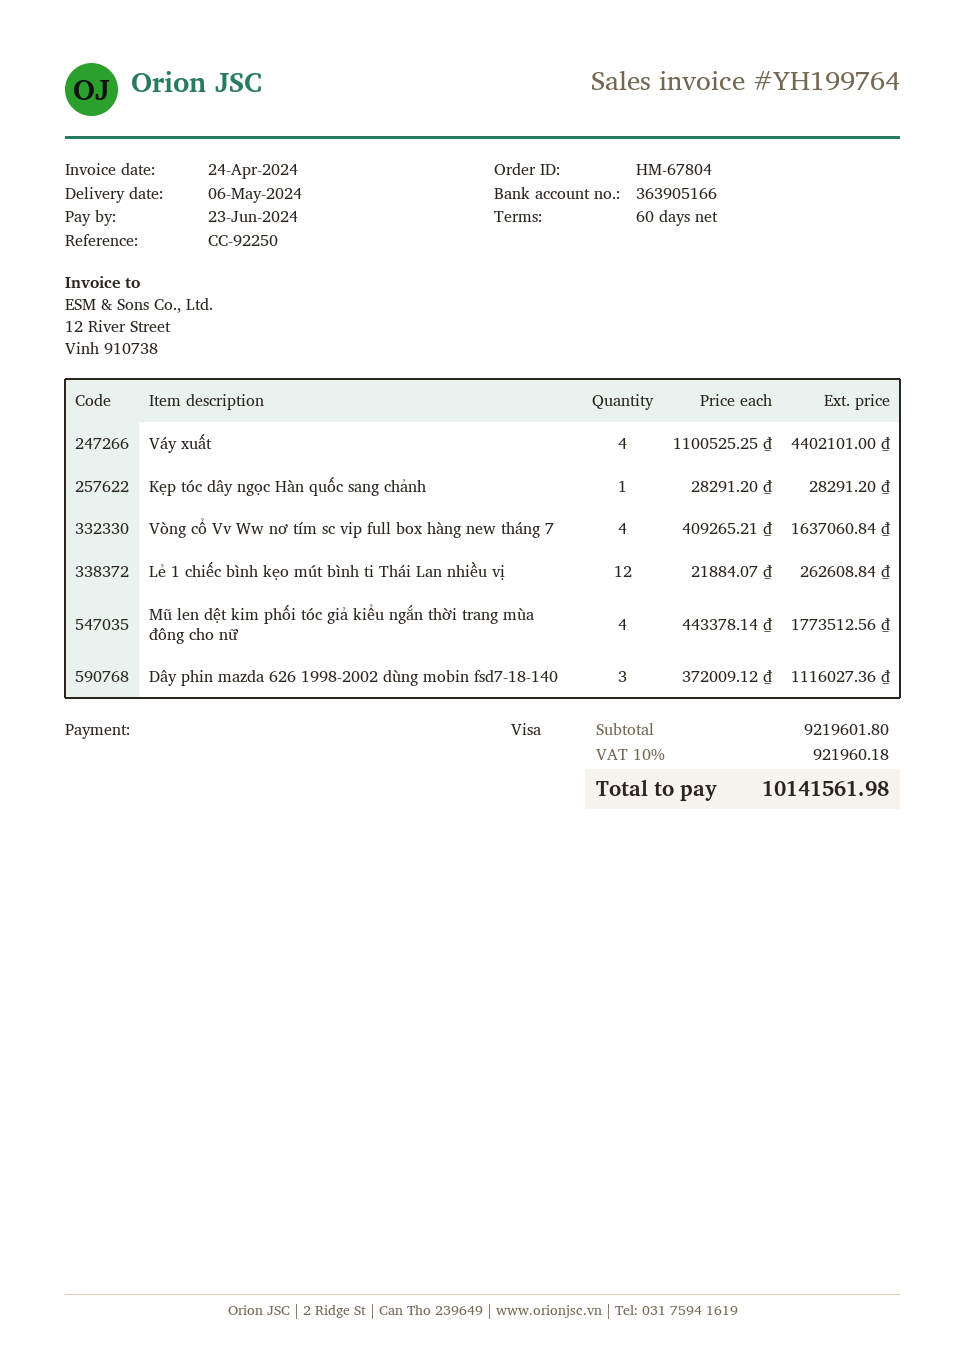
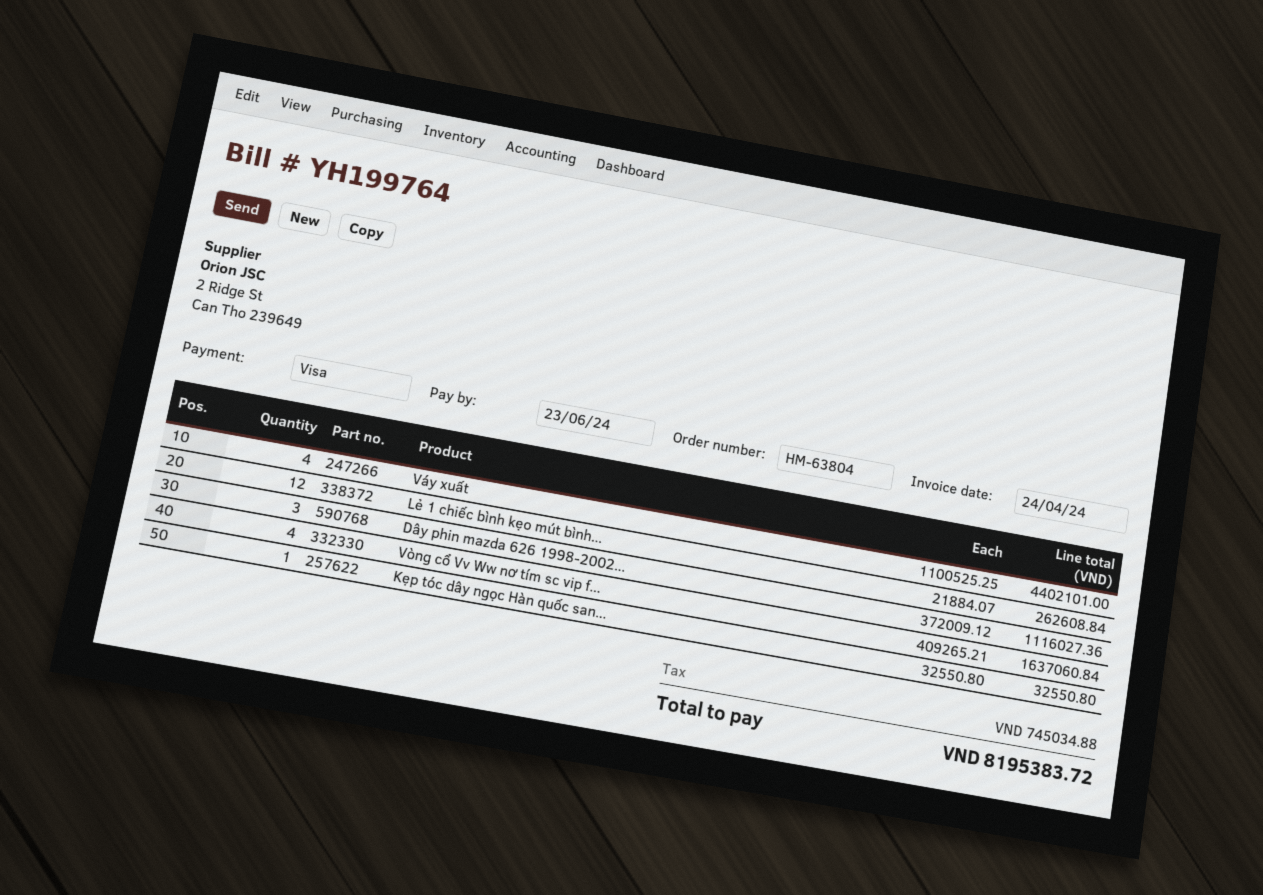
order number: HM-67804 -> HM-63804
Kẹp tóc dây ngọc Hàn quốc sang chảnh: 1 x 28291.20 = 28291.20 -> 1 x 32550.80 = 32550.80
Mũ len dệt kim phối tóc giả kiểu ngắn thời trang mùa đông cho nữ: 4 x 443378.14 = 1773512.56 -> none
tax: 921960.18 -> 745034.88
total: 10141561.98 -> 8195383.72

